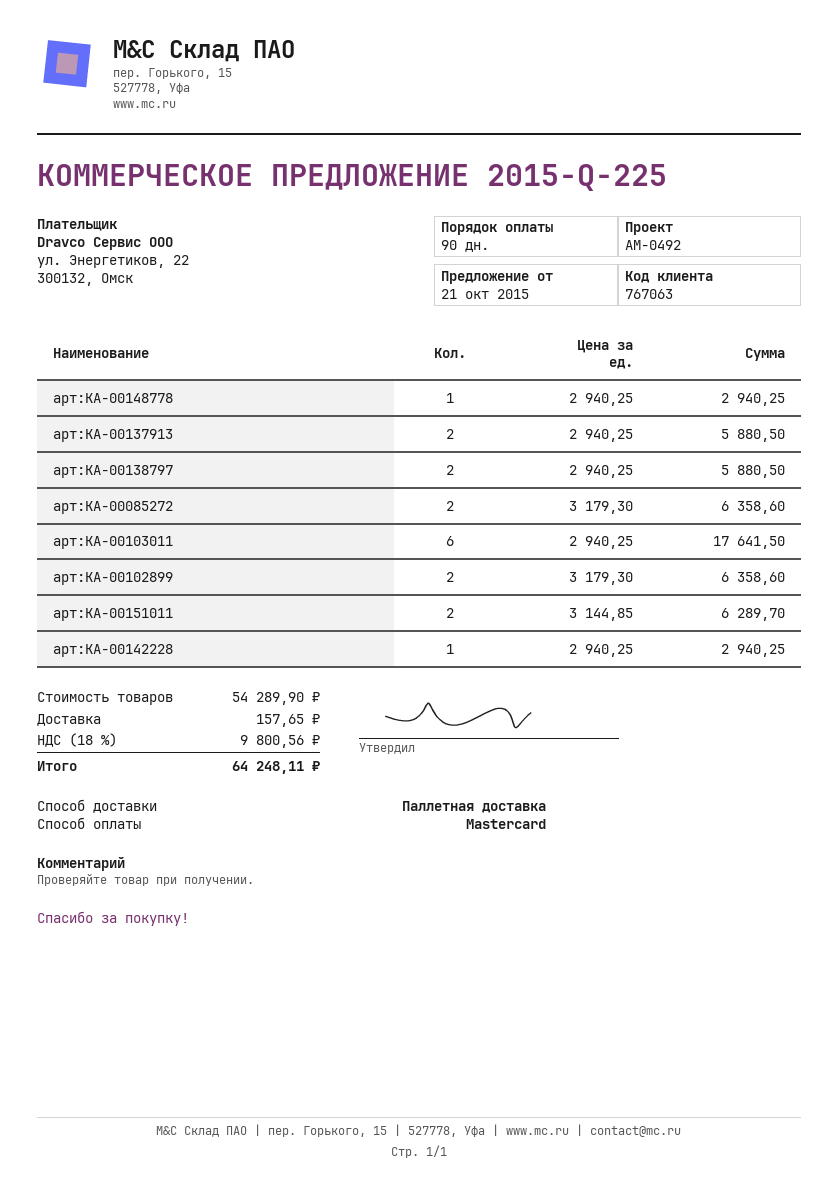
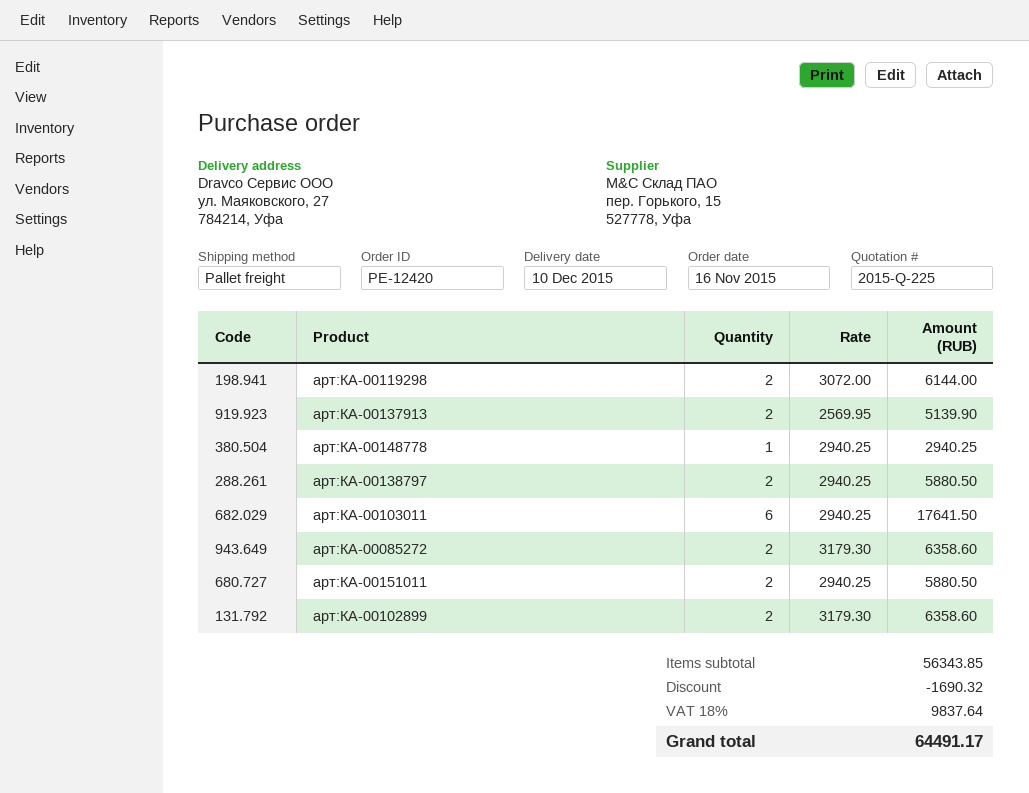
арт:КА-00137913: 2 x 2940.25 = 5880.50 -> 2 x 2569.95 = 5139.90
арт:КА-00151011: 2 x 3144.85 = 6289.70 -> 2 x 2940.25 = 5880.50
арт:КА-00142228: 1 x 2940.25 = 2940.25 -> none
арт:КА-00119298: none -> 2 x 3072.00 = 6144.00
subtotal: 54289.90 -> 56343.85
discount: none -> 1690.32
shipping: 157.65 -> none
tax: 18% = 9800.56 -> 18% = 9837.64
total: 64248.11 -> 64491.17

